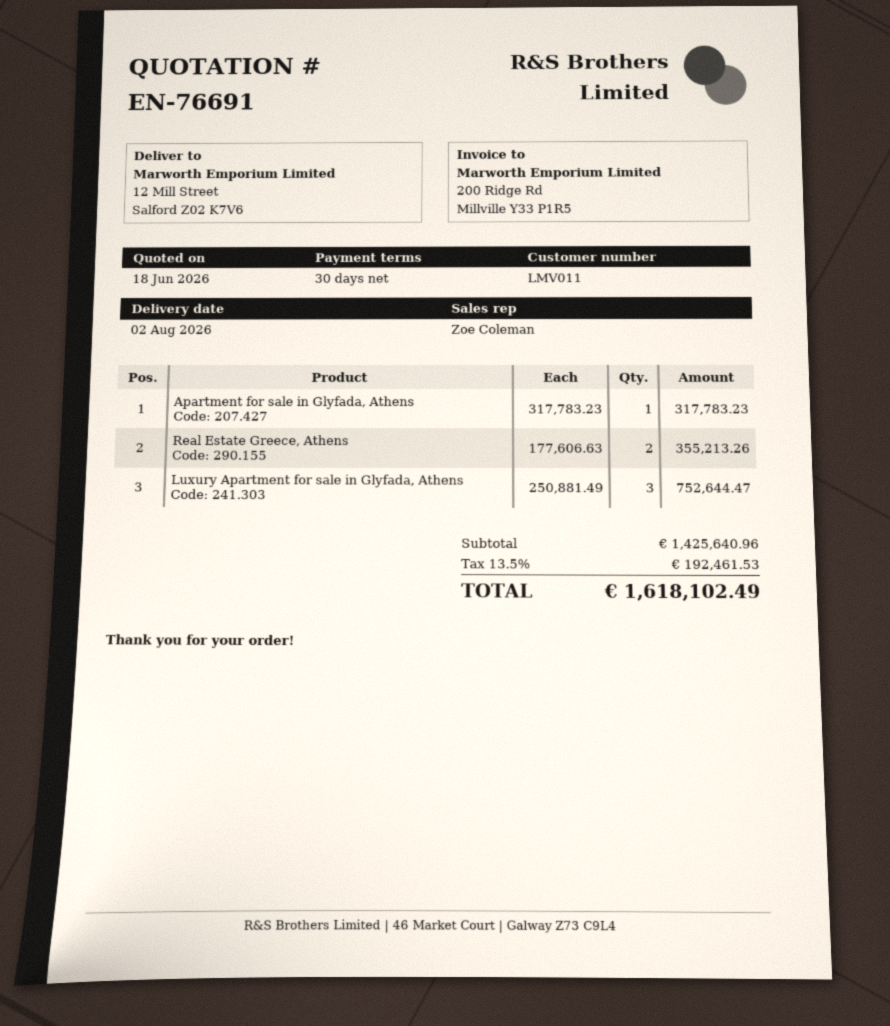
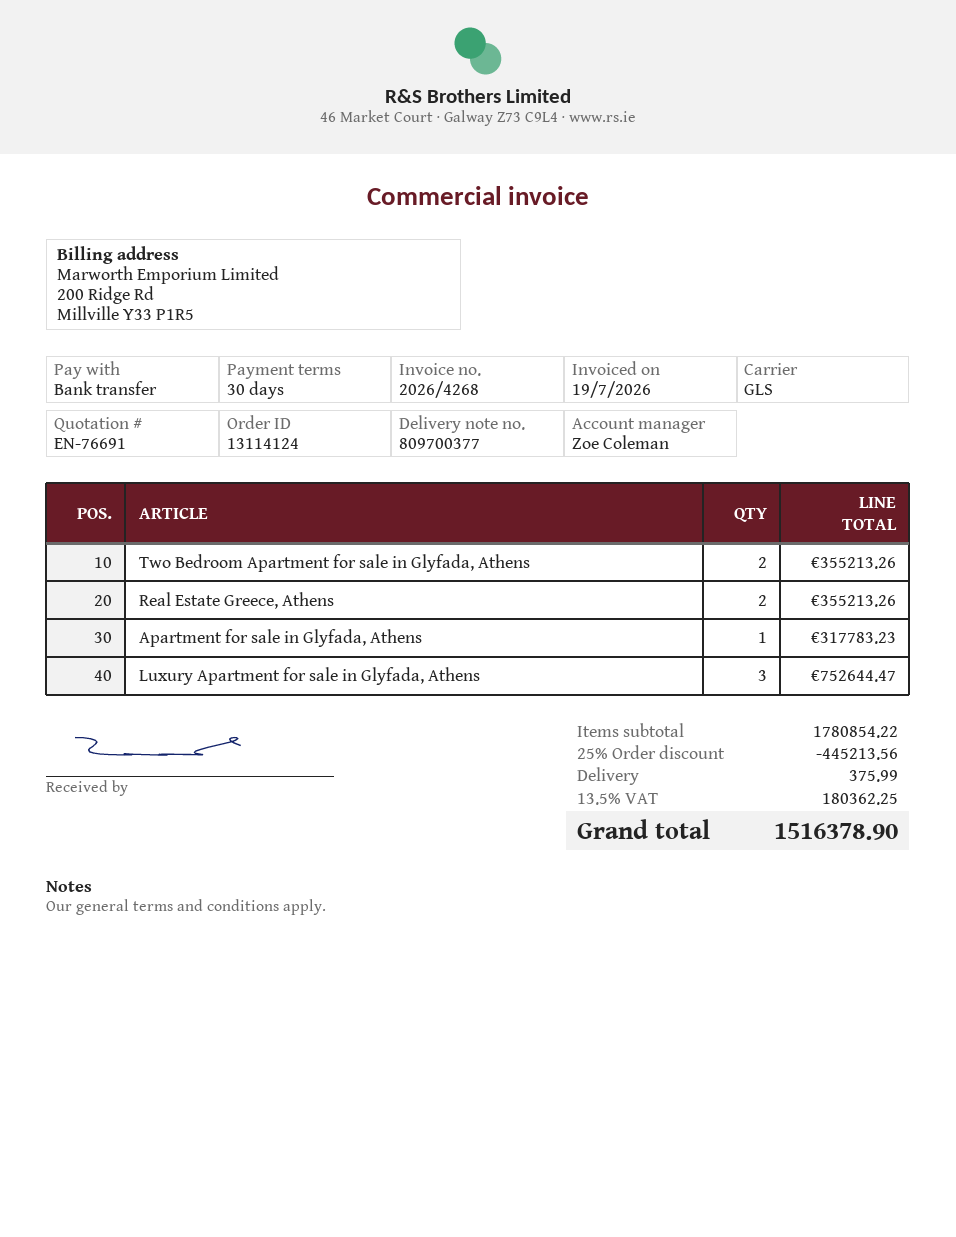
Two Bedroom Apartment for sale in Glyfada, Athens: none -> 2 for 355213.26
subtotal: 1425640.96 -> 1780854.22
discount: none -> 25% = 445213.56
shipping: none -> 375.99
tax: 13.5% = 192461.53 -> 13.5% = 180362.25
total: 1618102.49 -> 1516378.90

